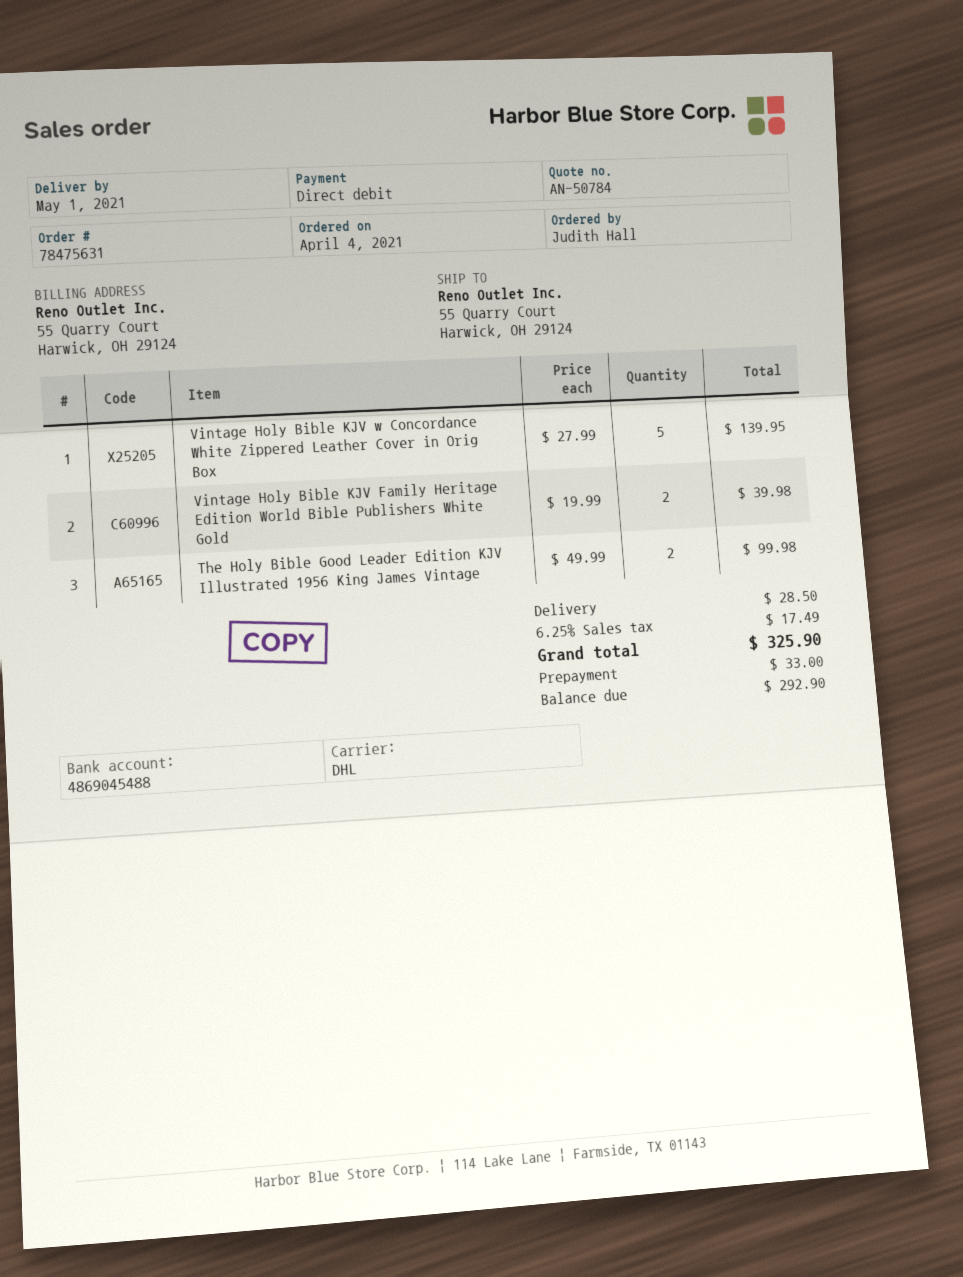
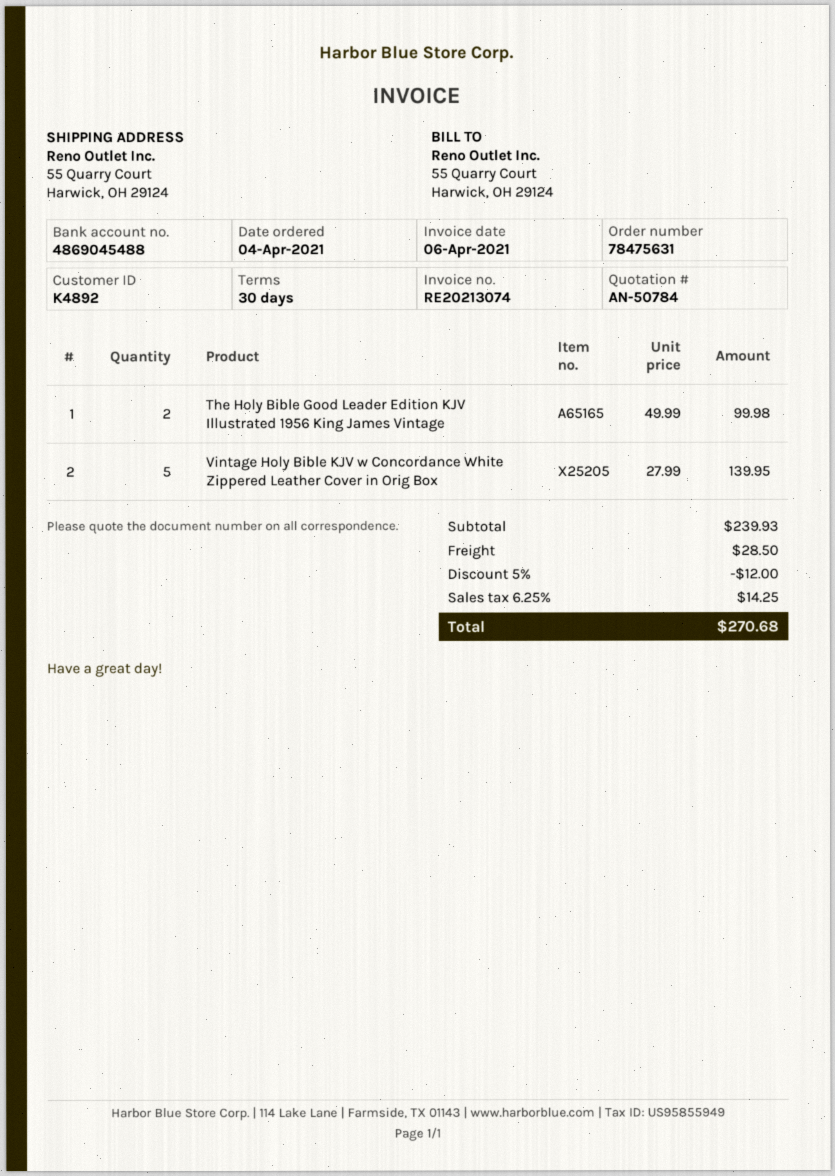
Vintage Holy Bible KJV Family Heritage Edition World Bible Publishers White Gold: 2 x 19.99 = 39.98 -> none
discount: none -> 5% = 12.00
tax: 6.25% = 17.49 -> 6.25% = 14.25
total: 325.90 -> 270.68

